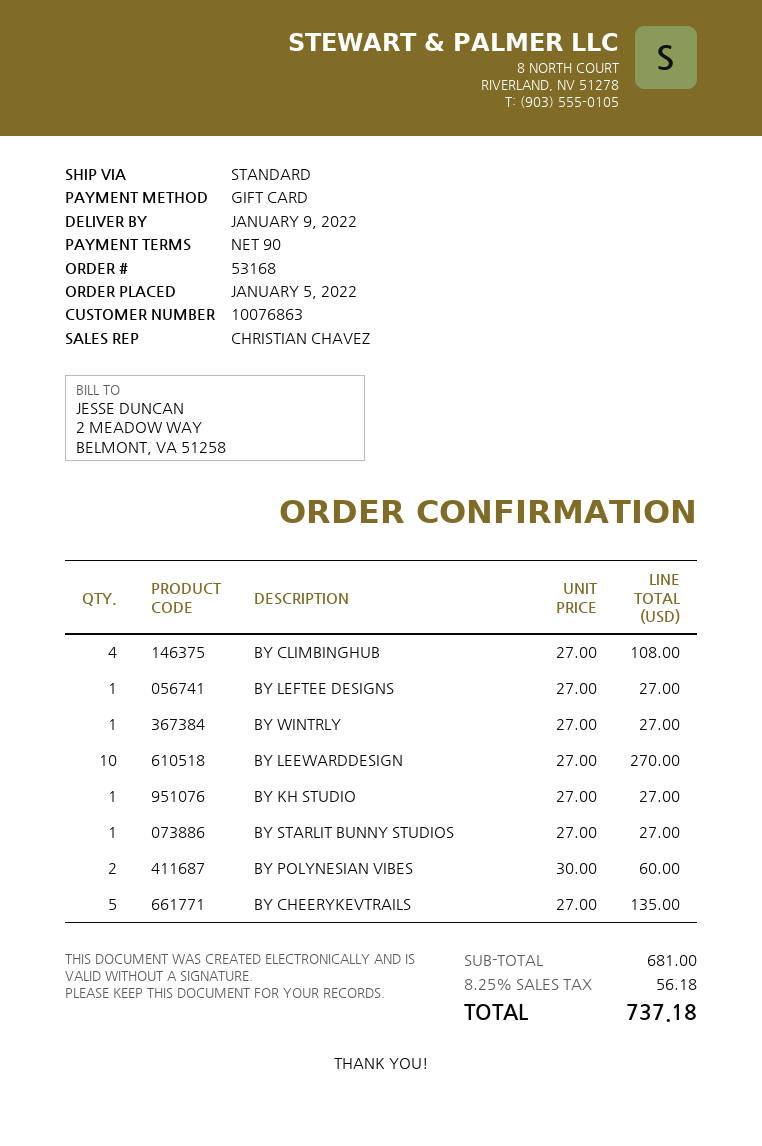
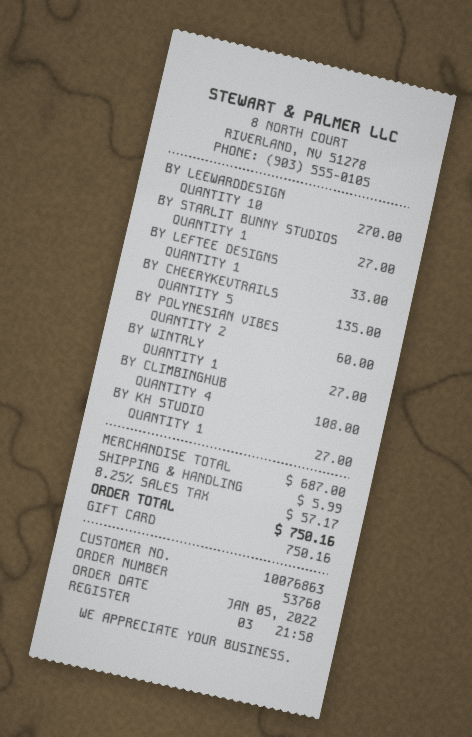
order number: 53168 -> 53768
BY LEFTEE DESIGNS: 1 for 27.00 -> 1 for 33.00
subtotal: 681.00 -> 687.00
shipping: none -> 5.99
tax: 8.25% = 56.18 -> 8.25% = 57.17
total: 737.18 -> 750.16

